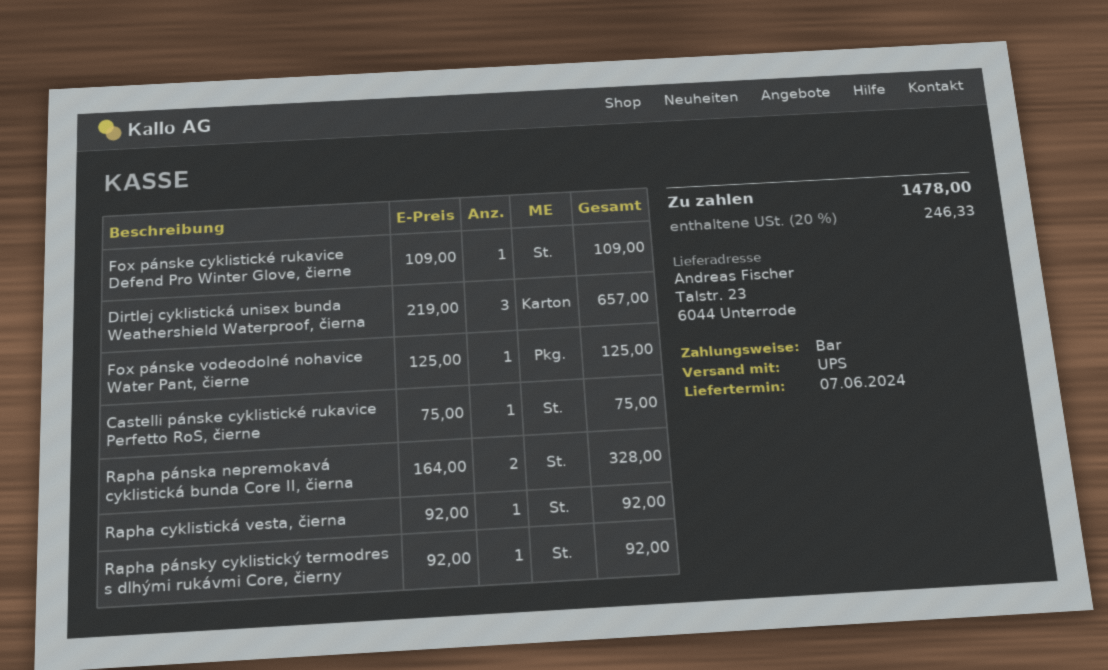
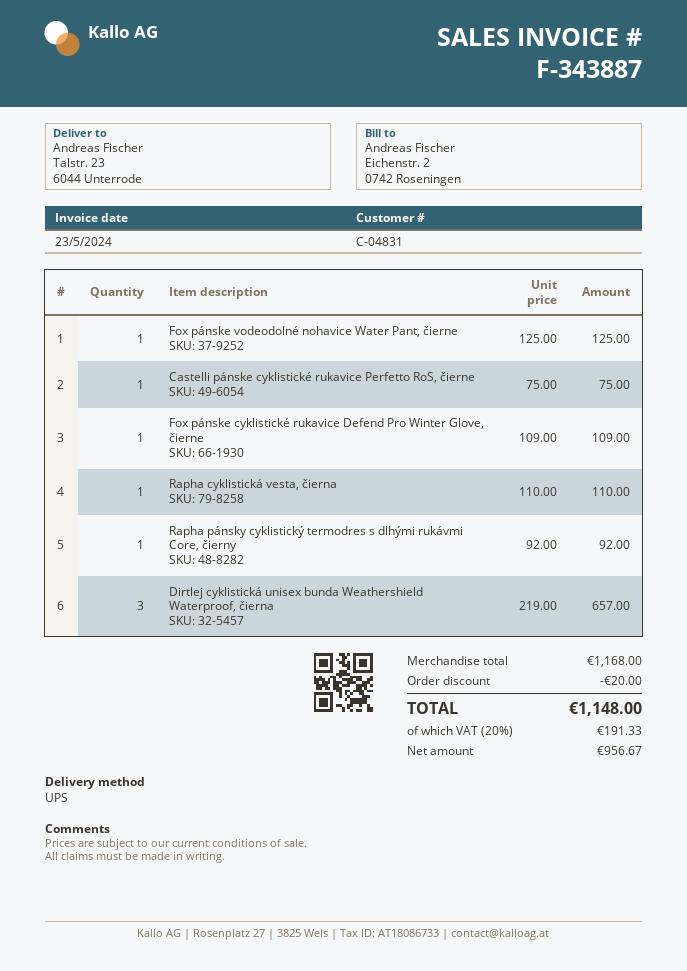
Rapha pánska nepremokavá cyklistická bunda Core II, čierna: 2 x 164.00 = 328.00 -> none
Rapha cyklistická vesta, čierna: 1 x 92.00 = 92.00 -> 1 x 110.00 = 110.00
discount: none -> 20.00
tax: 20% = 246.33 -> 20% = 191.33
total: 1478.00 -> 1148.00

